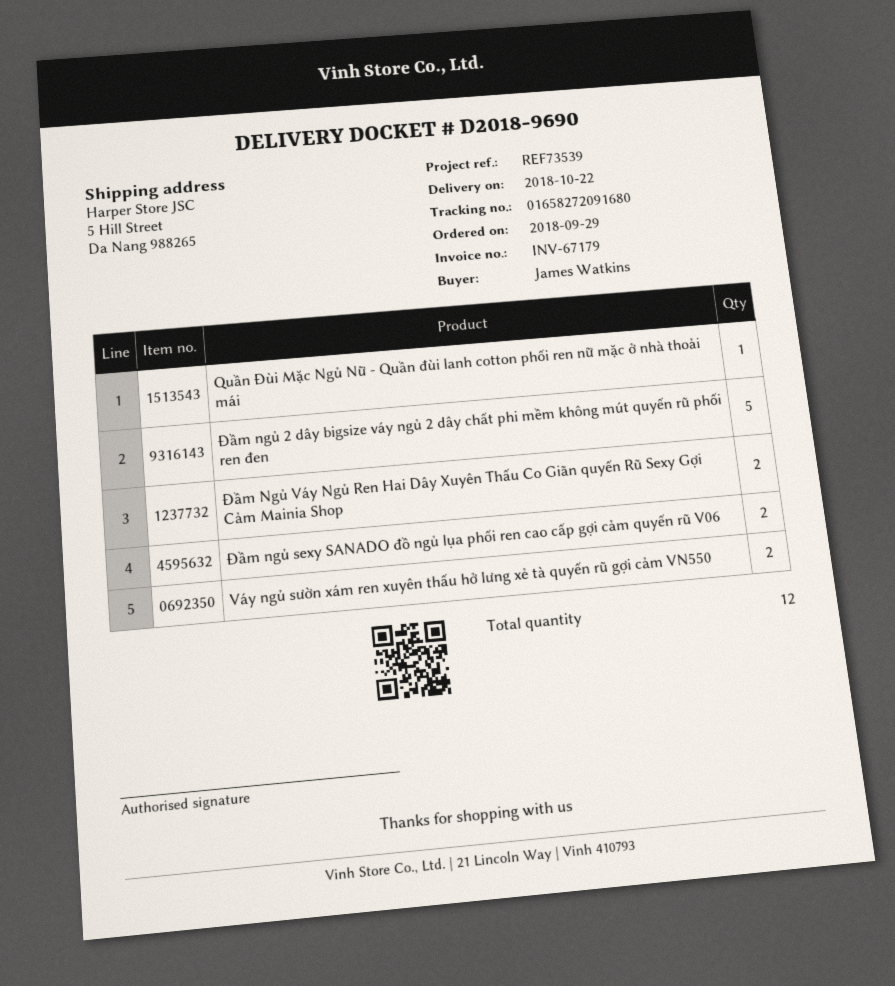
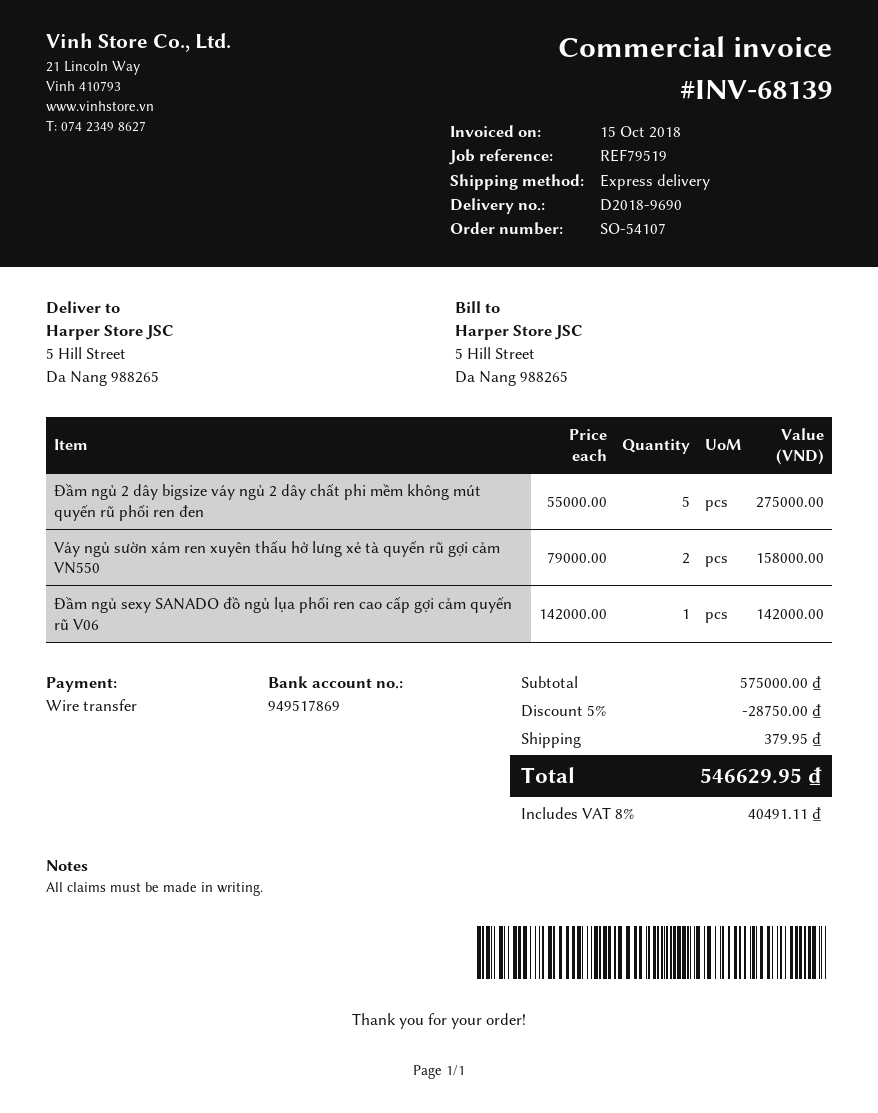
invoice number: INV-67179 -> INV-68139
reference: REF73539 -> REF79519
Quần Đùi Mặc Ngủ Nữ - Quần đùi lanh cotton phối ren nữ mặc ở nhà thoải mái: 1 -> none
Đầm Ngủ Váy Ngủ Ren Hai Dây Xuyên Thấu Co Giãn quyến Rũ Sexy Gợi Cảm Mainia Shop: 2 -> none
Đầm ngủ sexy SANADO đồ ngủ lụa phối ren cao cấp gợi cảm quyến rũ V06: 2 -> 1

